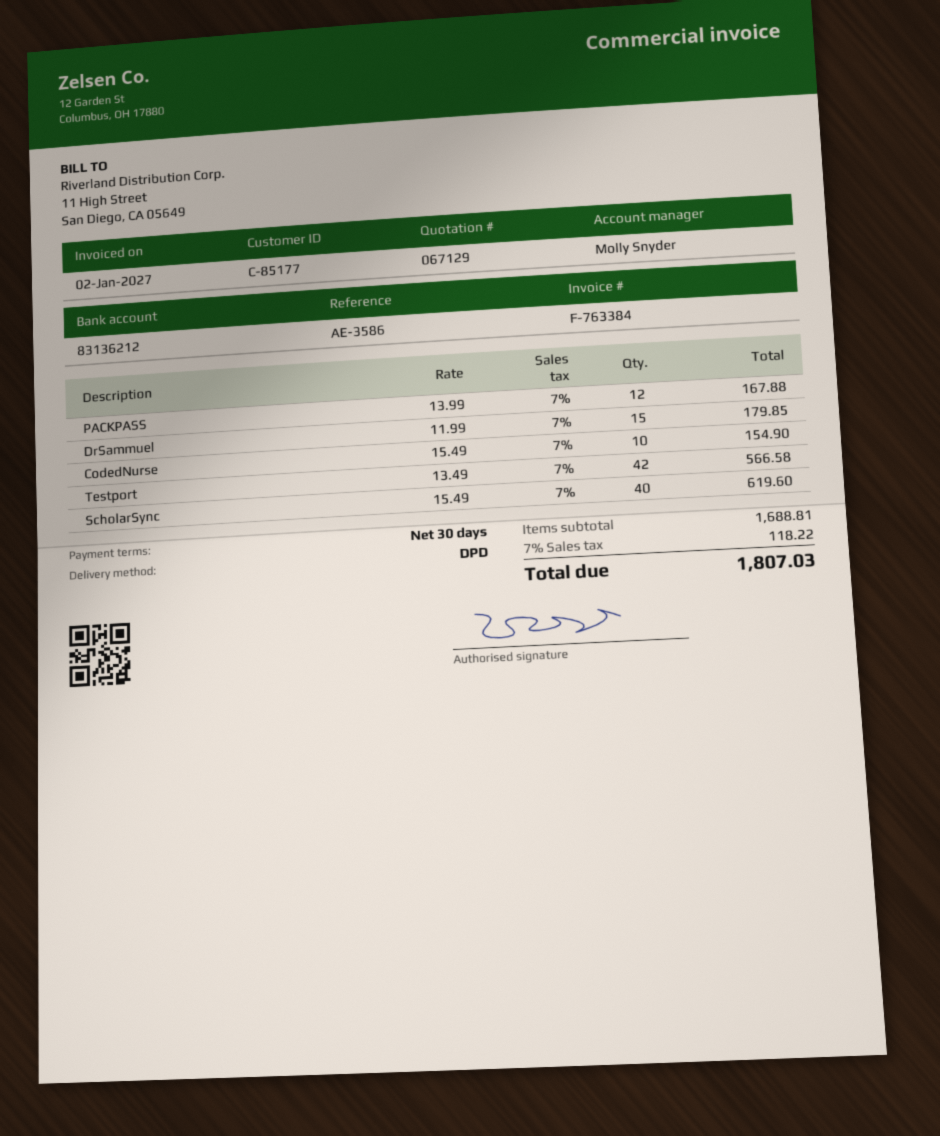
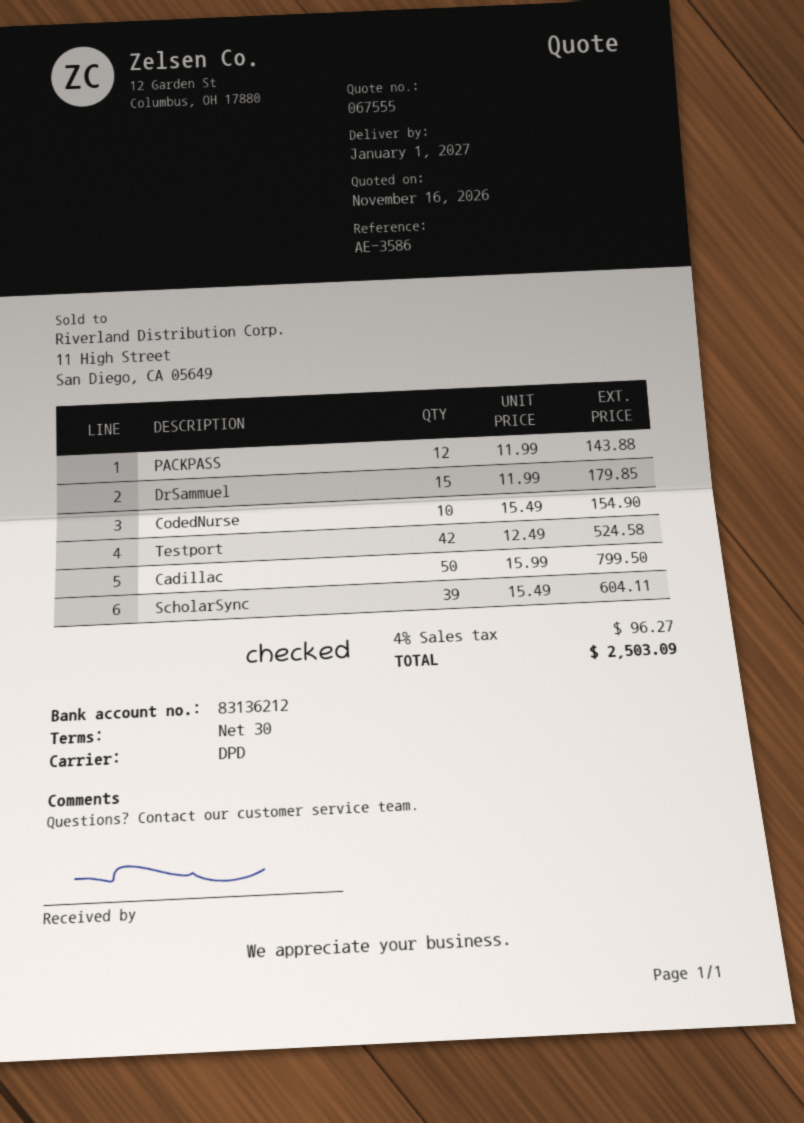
quote number: 067129 -> 067555
PACKPASS: 12 x 13.99 = 167.88 -> 12 x 11.99 = 143.88
Testport: 42 x 13.49 = 566.58 -> 42 x 12.49 = 524.58
ScholarSync: 40 x 15.49 = 619.60 -> 39 x 15.49 = 604.11
Cadillac: none -> 50 x 15.99 = 799.50
tax: 7% = 118.22 -> 4% = 96.27
total: 1807.03 -> 2503.09

